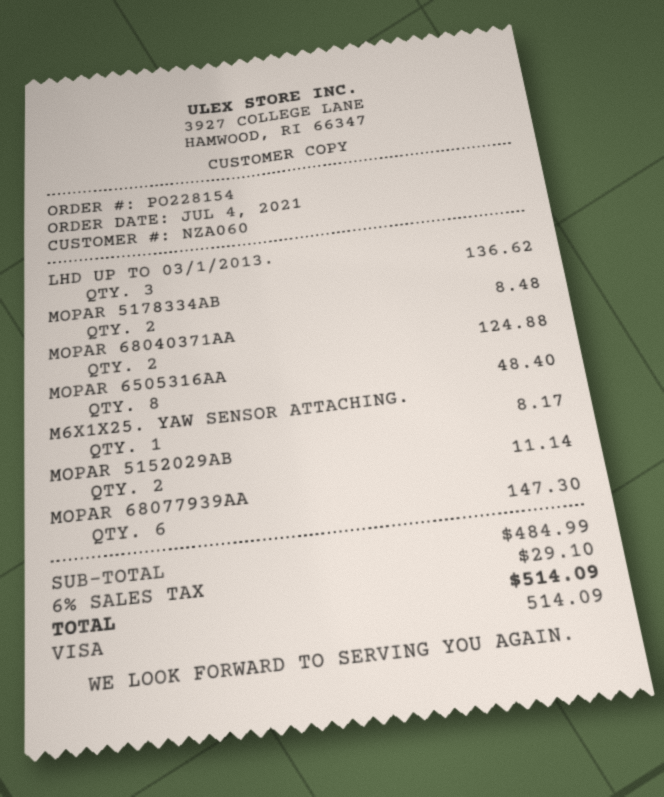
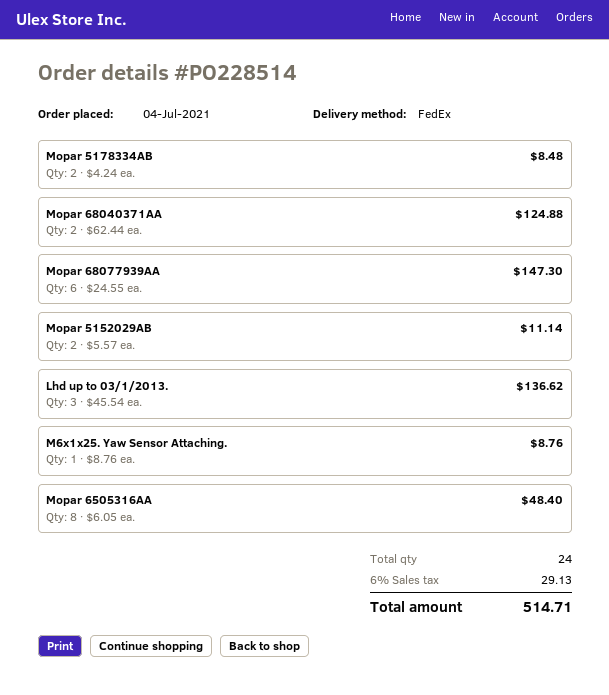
order number: PO228154 -> PO228514
M6X1X25. YAW SENSOR ATTACHING.: 1 for 8.17 -> 1 for 8.76
tax: 6% = 29.10 -> 6% = 29.13
total: 514.09 -> 514.71

